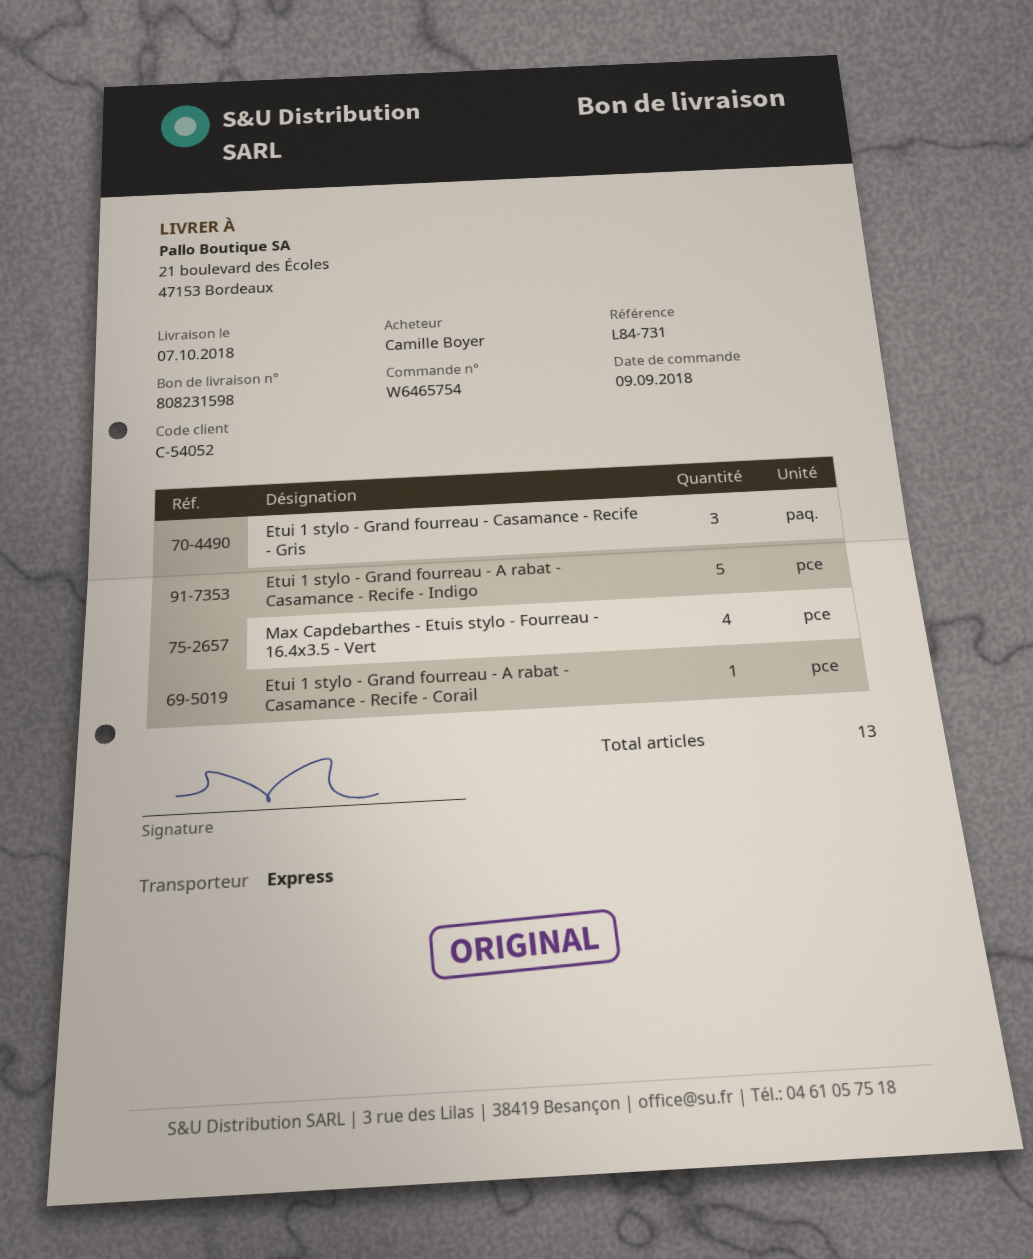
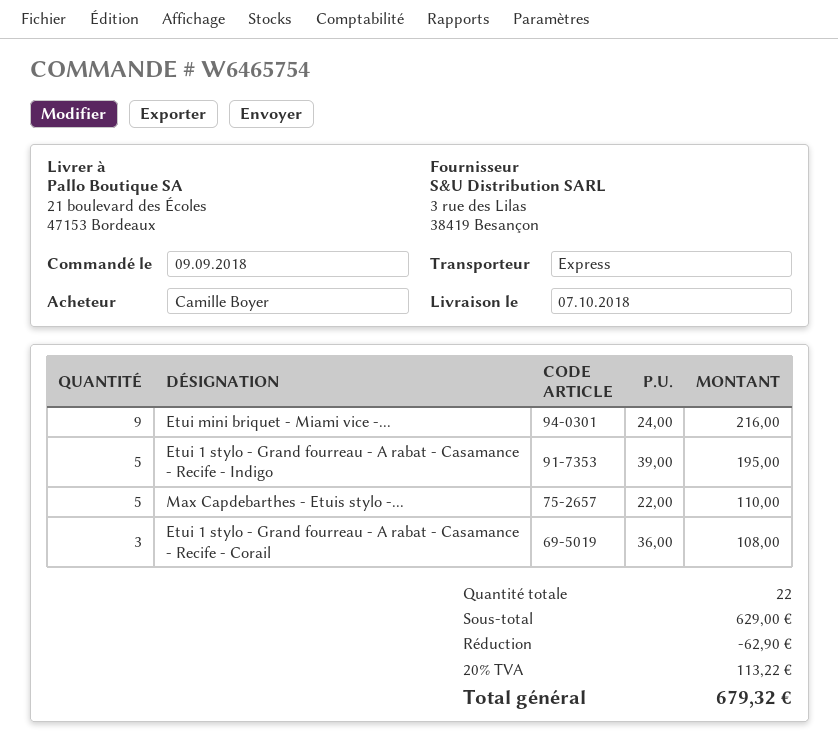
Etui 1 stylo - Grand fourreau - Casamance - Recife - Gris: 3 -> none
Max Capdebarthes - Etuis stylo - Fourreau - 16.4x3.5 - Vert: 4 -> 5
Etui 1 stylo - Grand fourreau - A rabat - Casamance - Recife - Corail: 1 -> 3
Etui mini briquet - Miami vice -...: none -> 9
total quantity: 13 -> 22

